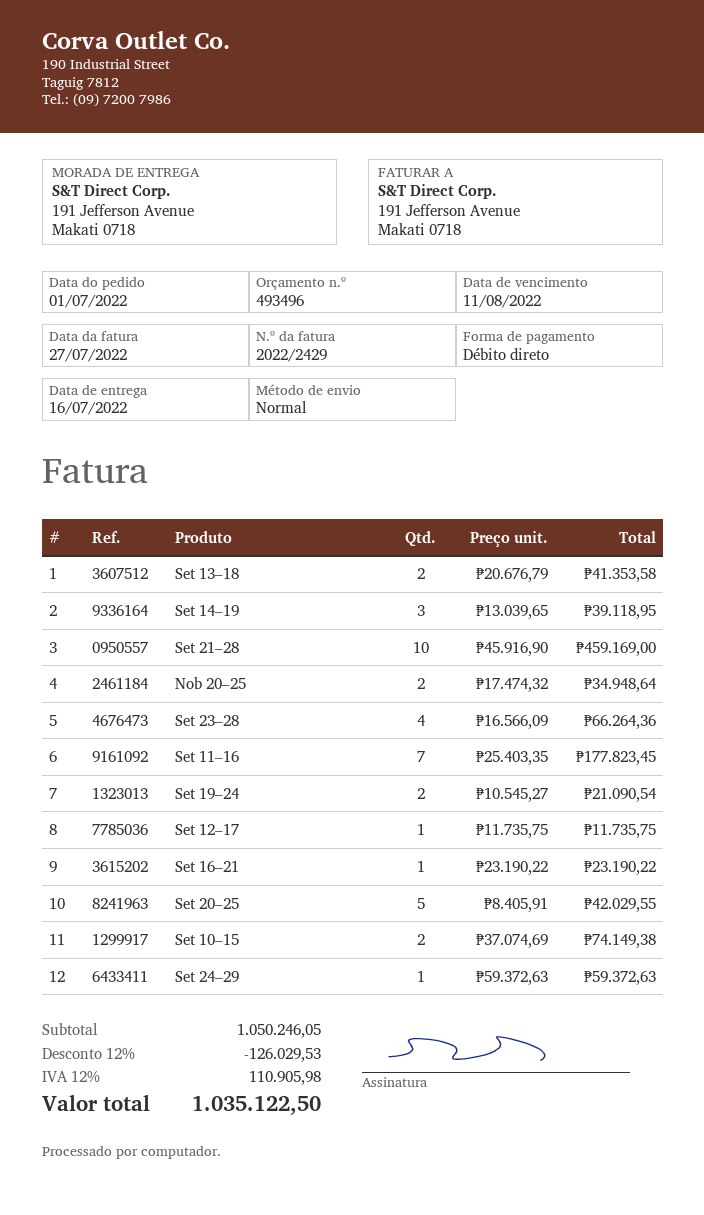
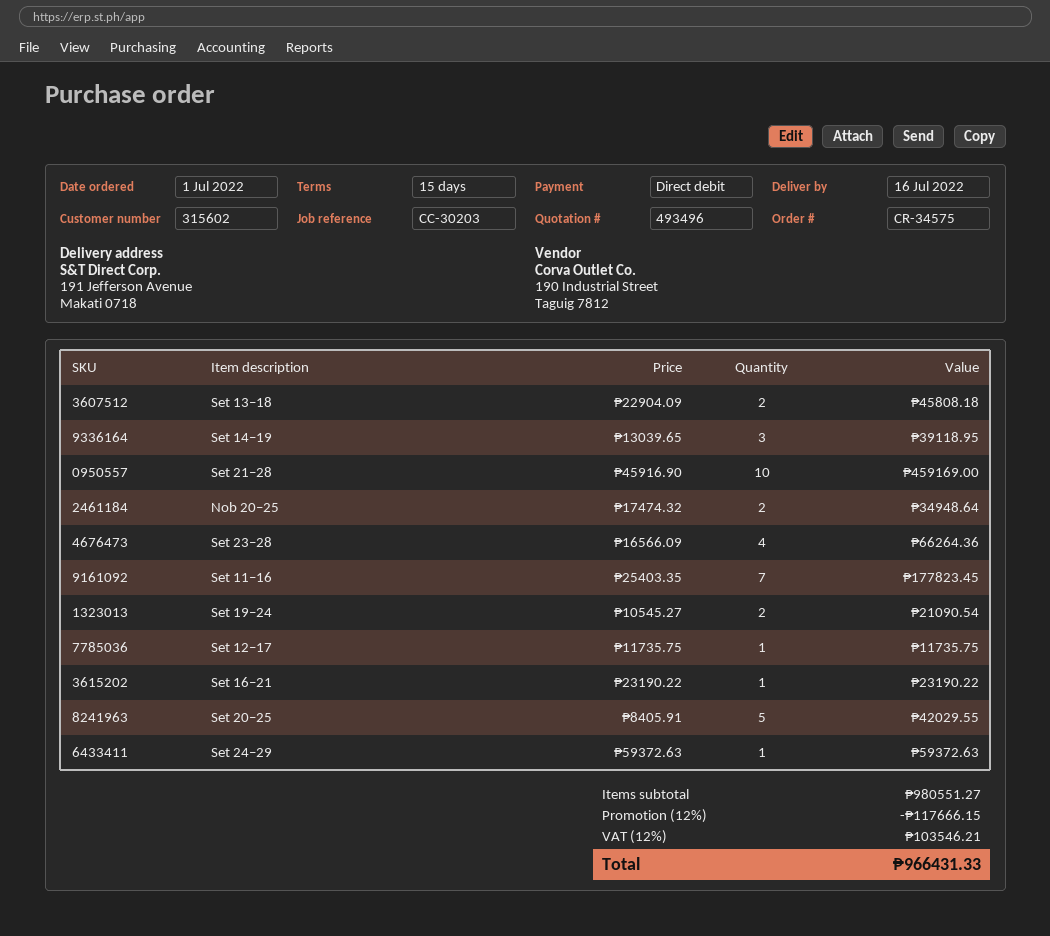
Set 13–18: 2 x 20676.79 = 41353.58 -> 2 x 22904.09 = 45808.18
Set 10–15: 2 x 37074.69 = 74149.38 -> none
subtotal: 1050246.05 -> 980551.27
discount: 12% = 126029.53 -> 12% = 117666.15
tax: 12% = 110905.98 -> 12% = 103546.21
total: 1035122.50 -> 966431.33

